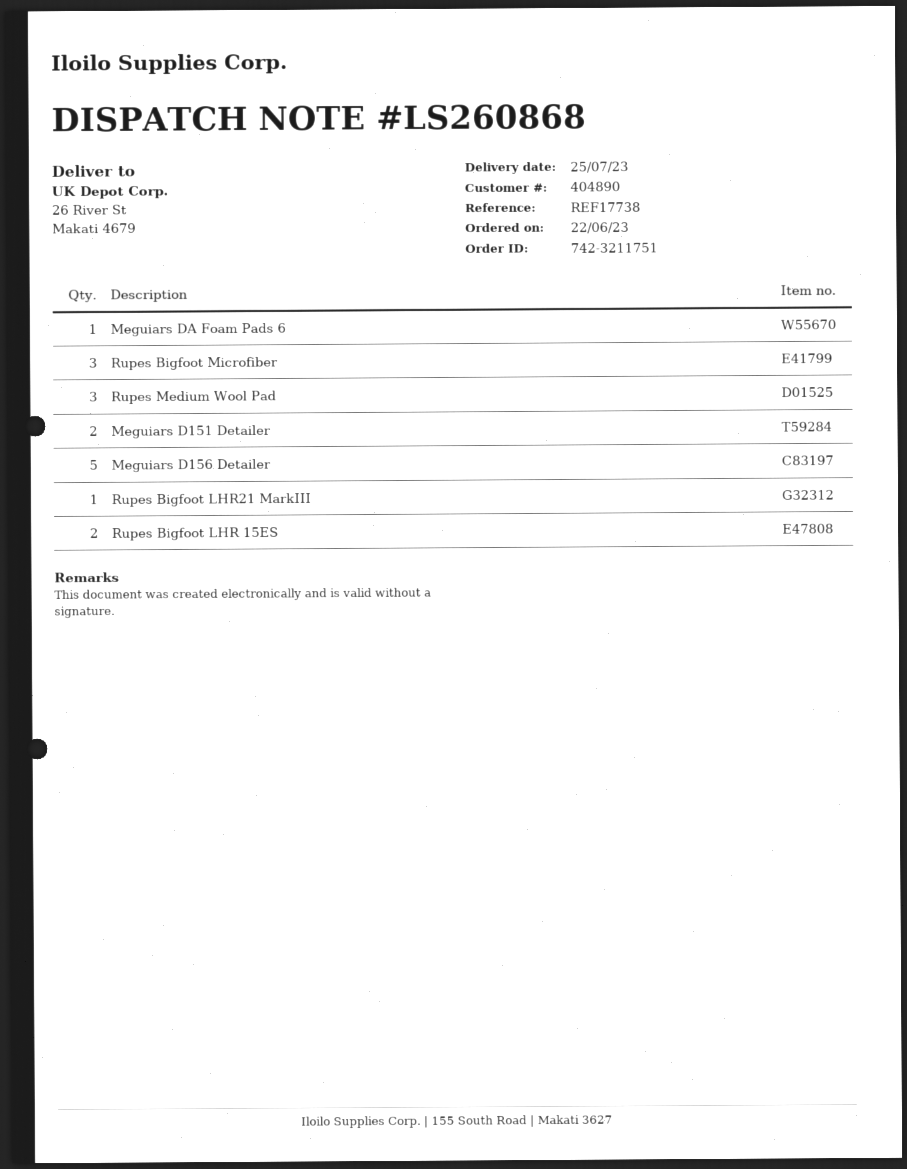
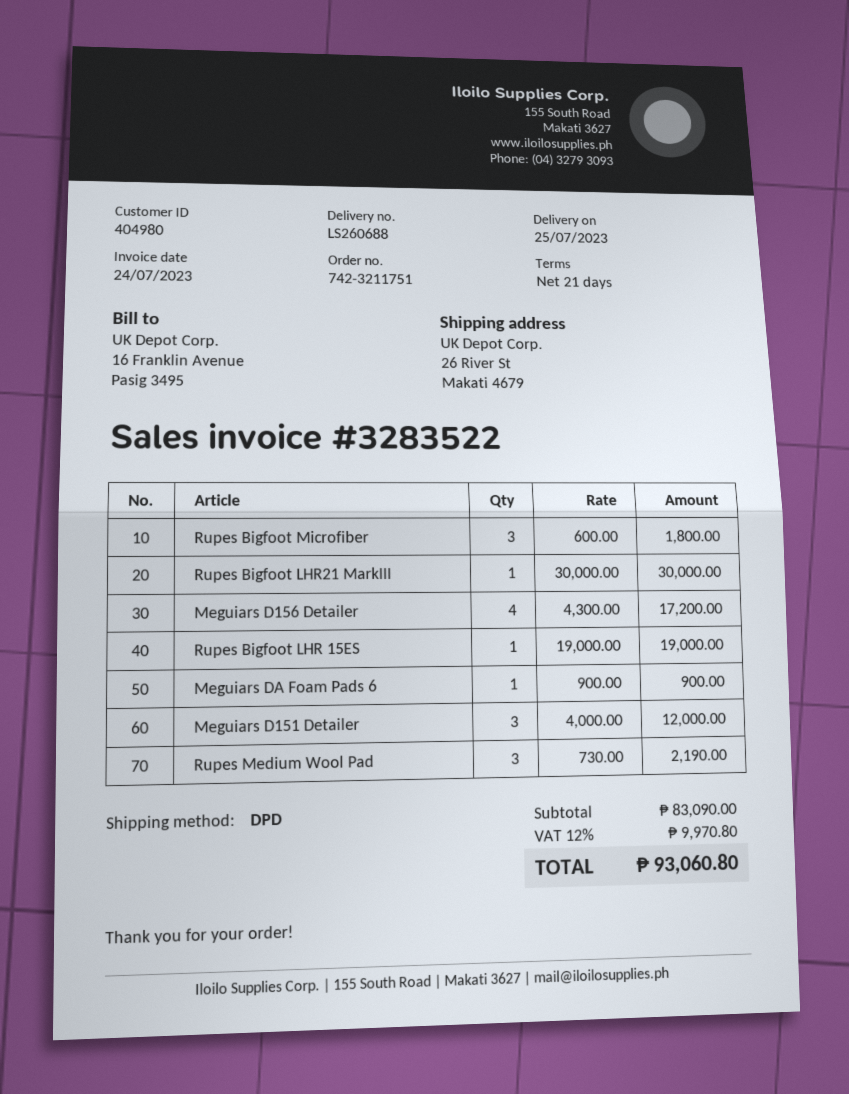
delivery note number: LS260868 -> LS260688
customer number: 404890 -> 404980
Meguiars D151 Detailer: 2 -> 3
Meguiars D156 Detailer: 5 -> 4
Rupes Bigfoot LHR 15ES: 2 -> 1

